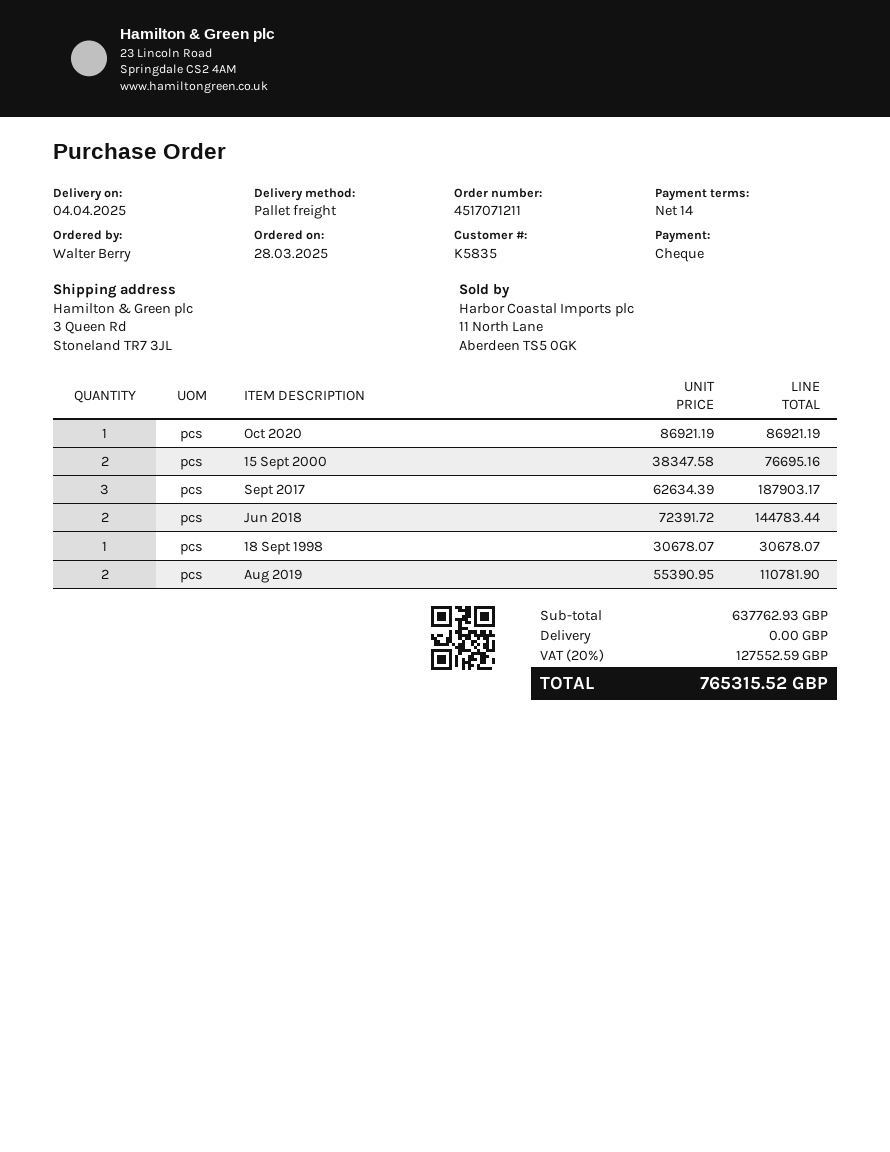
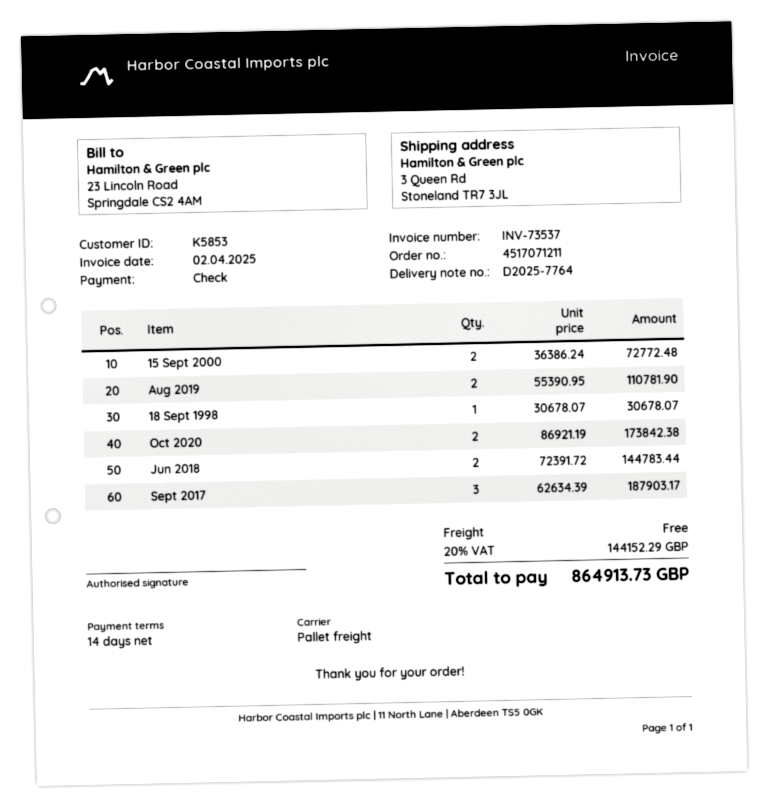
customer number: K5835 -> K5853
Oct 2020: 1 x 86921.19 = 86921.19 -> 2 x 86921.19 = 173842.38
15 Sept 2000: 2 x 38347.58 = 76695.16 -> 2 x 36386.24 = 72772.48
tax: 20% = 127552.59 -> 20% = 144152.29
total: 765315.52 -> 864913.73

